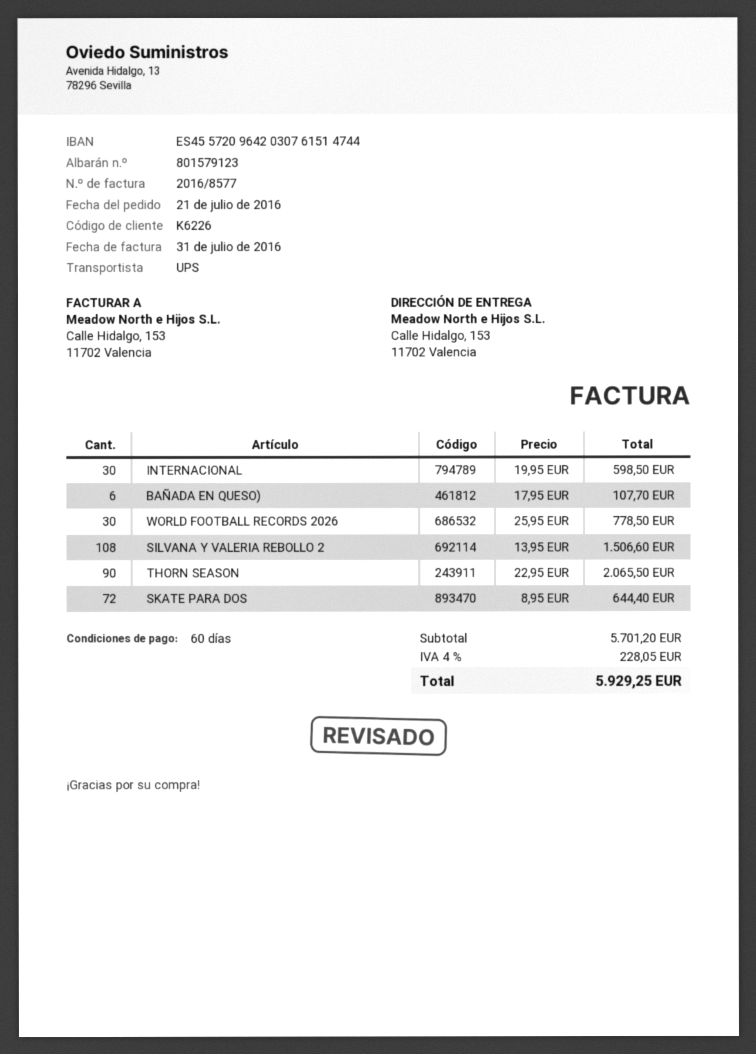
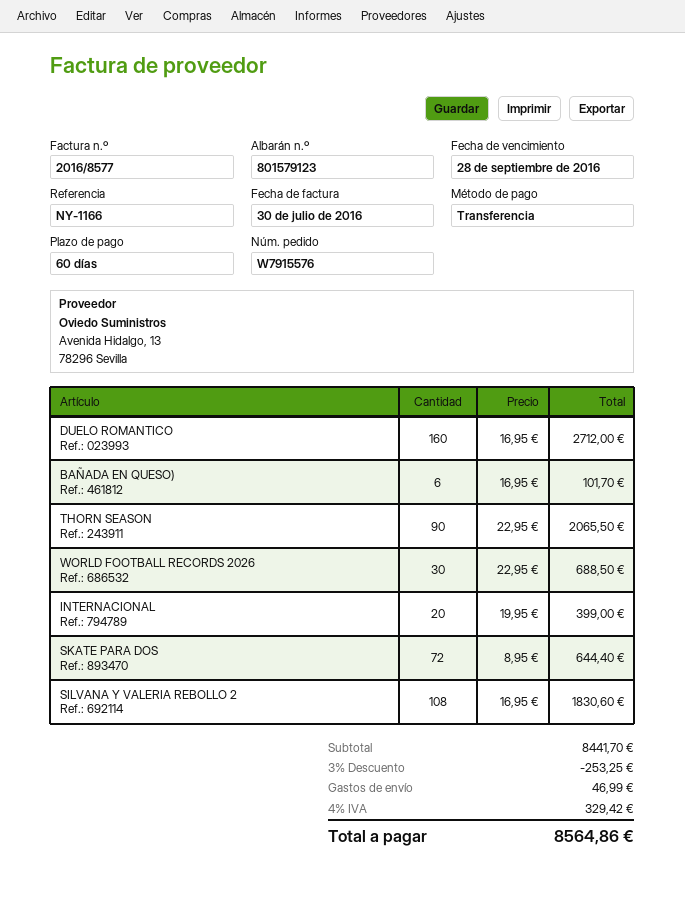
invoice date: 2016-07-31 -> 2016-07-30
INTERNACIONAL: 30 x 19.95 = 598.50 -> 20 x 19.95 = 399.00
BAÑADA EN QUESO): 6 x 17.95 = 107.70 -> 6 x 16.95 = 101.70
WORLD FOOTBALL RECORDS 2026: 30 x 25.95 = 778.50 -> 30 x 22.95 = 688.50
SILVANA Y VALERIA REBOLLO 2: 108 x 13.95 = 1506.60 -> 108 x 16.95 = 1830.60
DUELO ROMANTICO: none -> 160 x 16.95 = 2712.00
subtotal: 5701.20 -> 8441.70
discount: none -> 3% = 253.25
shipping: none -> 46.99
tax: 4% = 228.05 -> 4% = 329.42
total: 5929.25 -> 8564.86

